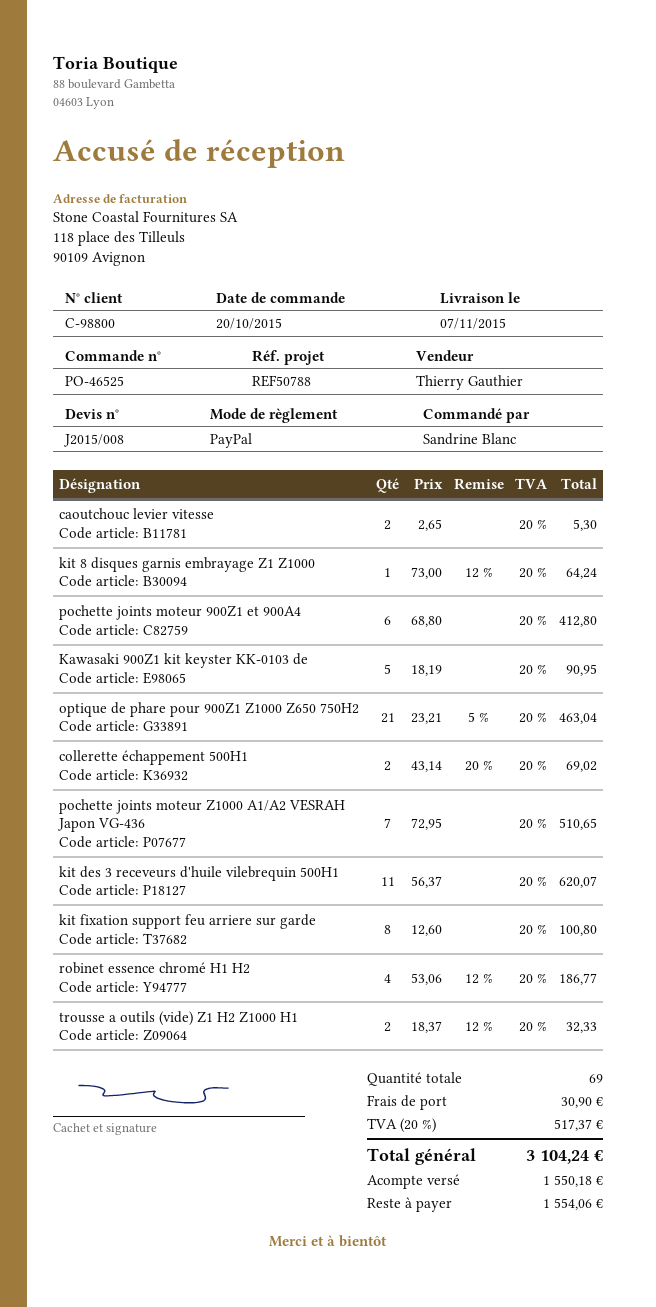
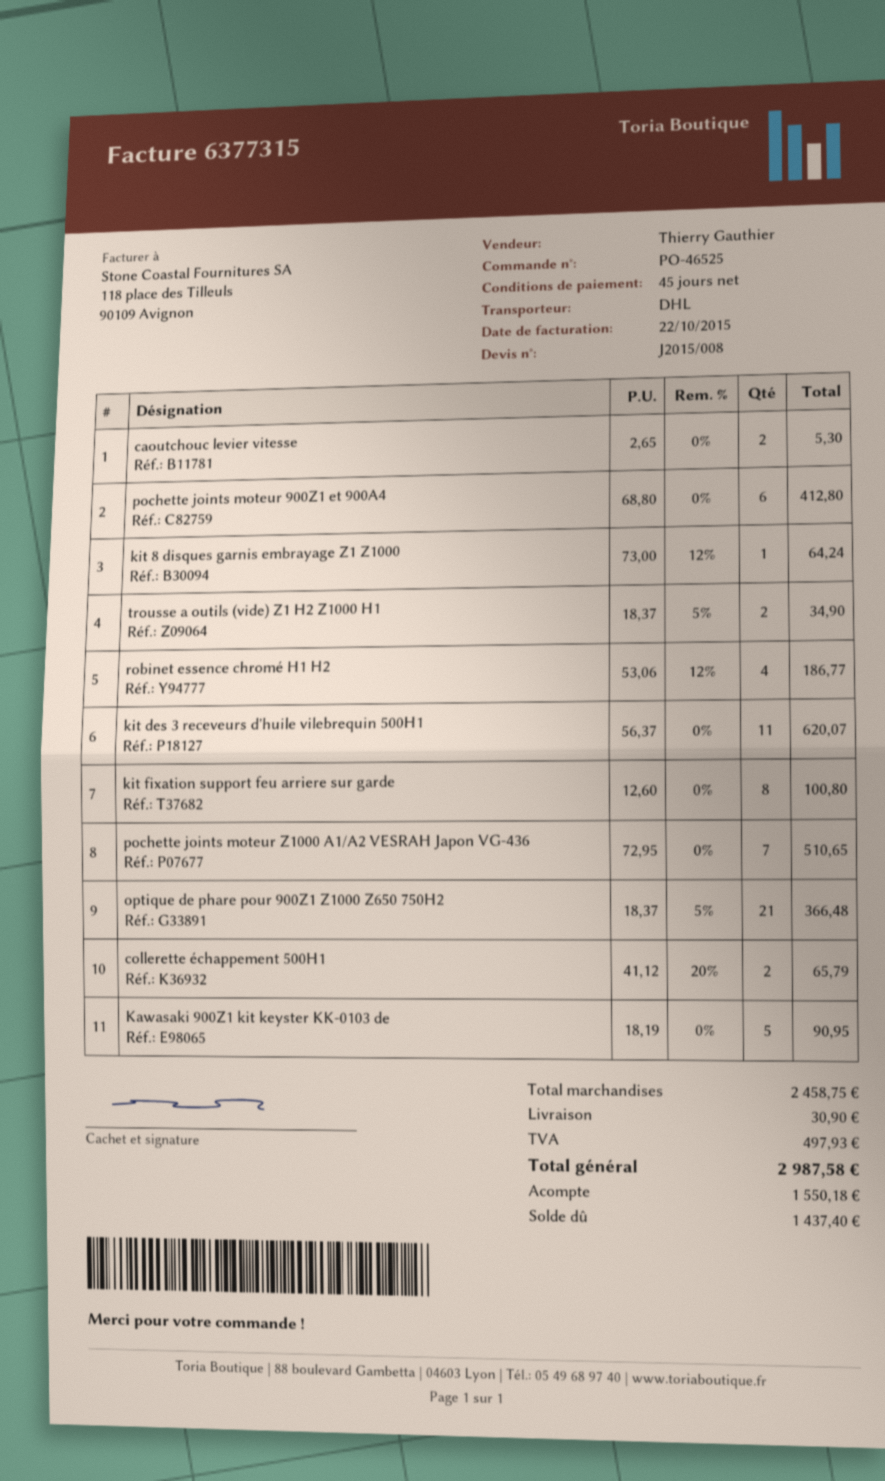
optique de phare pour 900Z1 Z1000 Z650 750H2: 21 x 23.21 - 5% = 463.04 -> 21 x 18.37 - 5% = 366.48
collerette échappement 500H1: 2 x 43.14 - 20% = 69.02 -> 2 x 41.12 - 20% = 65.79
trousse a outils (vide) Z1 H2 Z1000 H1: 2 x 18.37 - 12% = 32.33 -> 2 x 18.37 - 5% = 34.90
tax: 517.37 -> 497.93
total: 3104.24 -> 2987.58
balance: 1554.06 -> 1437.40

